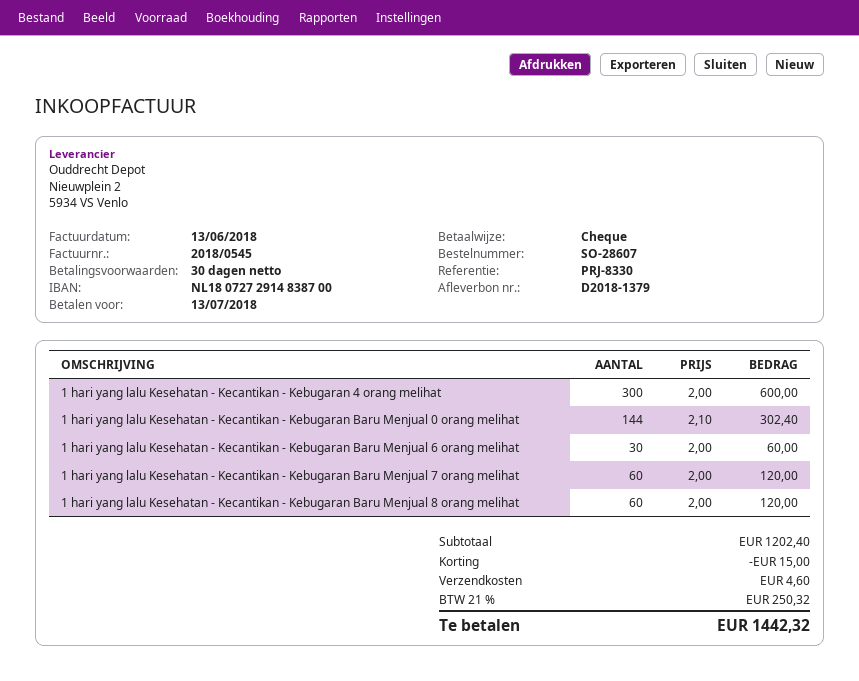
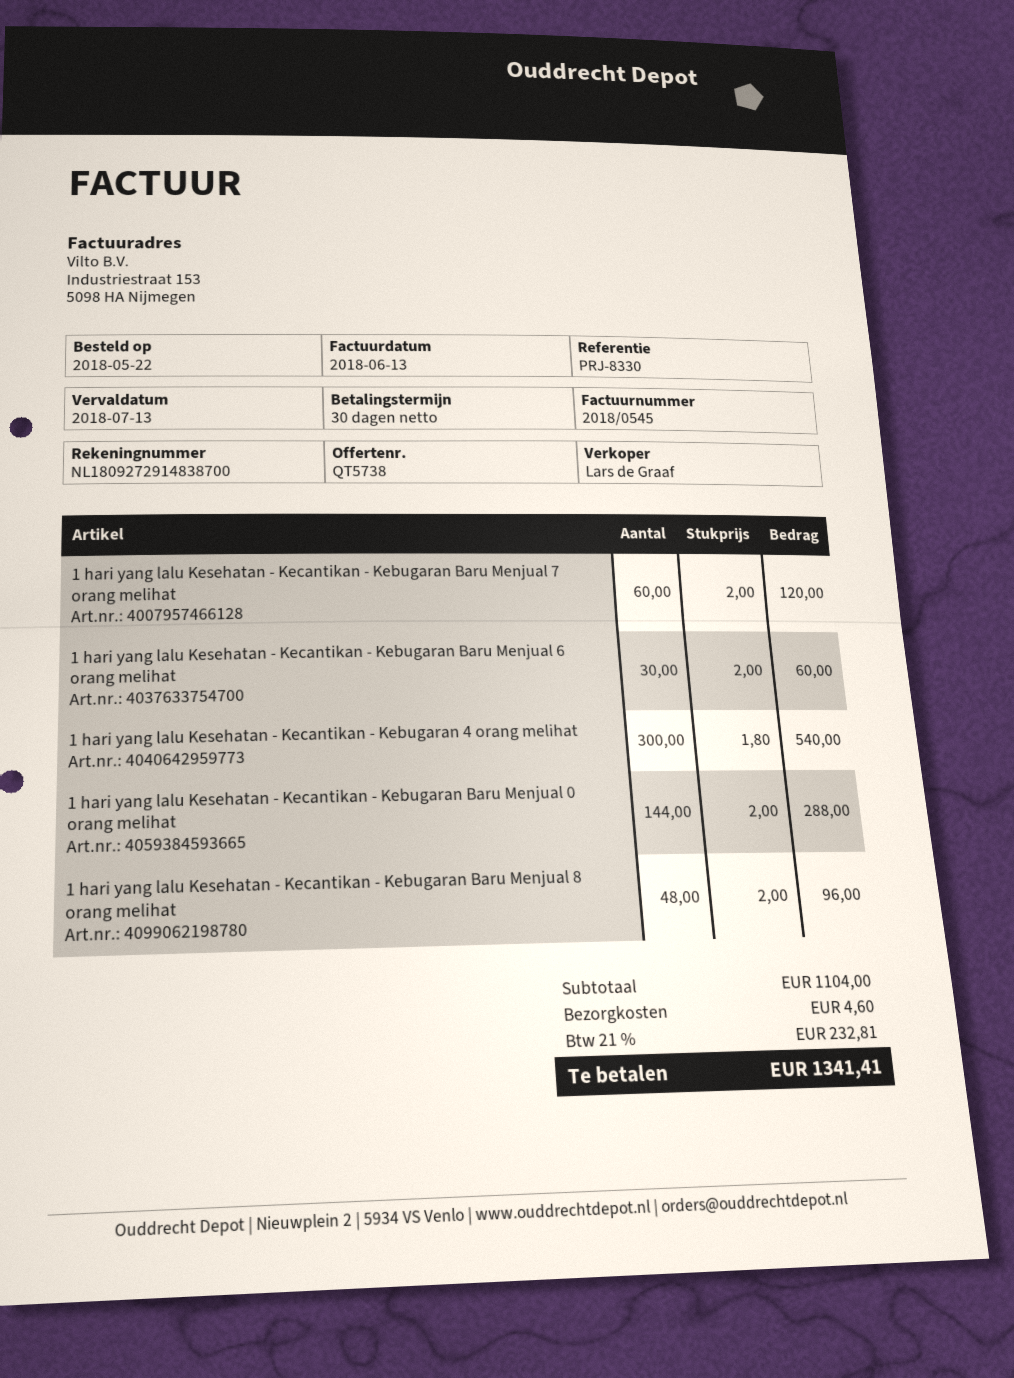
bank account: NL1807272914838700 -> NL1809272914838700
1 hari yang lalu Kesehatan - Kecantikan - Kebugaran 4 orang melihat: 300 x 2.00 = 600.00 -> 300 x 1.80 = 540.00
1 hari yang lalu Kesehatan - Kecantikan - Kebugaran Baru Menjual 0 orang melihat: 144 x 2.10 = 302.40 -> 144 x 2.00 = 288.00
1 hari yang lalu Kesehatan - Kecantikan - Kebugaran Baru Menjual 8 orang melihat: 60 x 2.00 = 120.00 -> 48 x 2.00 = 96.00
subtotal: 1202.40 -> 1104.00
discount: 15.00 -> none
tax: 21% = 250.32 -> 21% = 232.81
total: 1442.32 -> 1341.41

